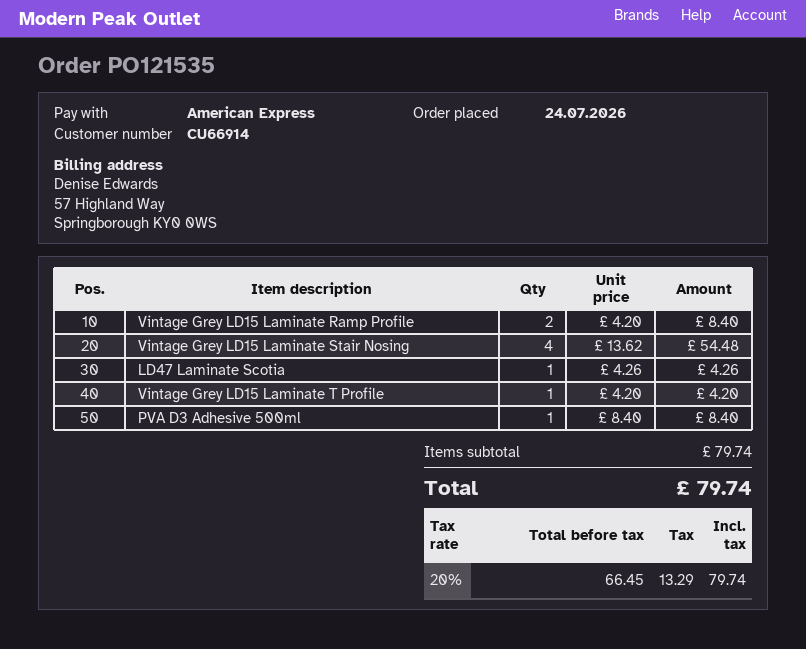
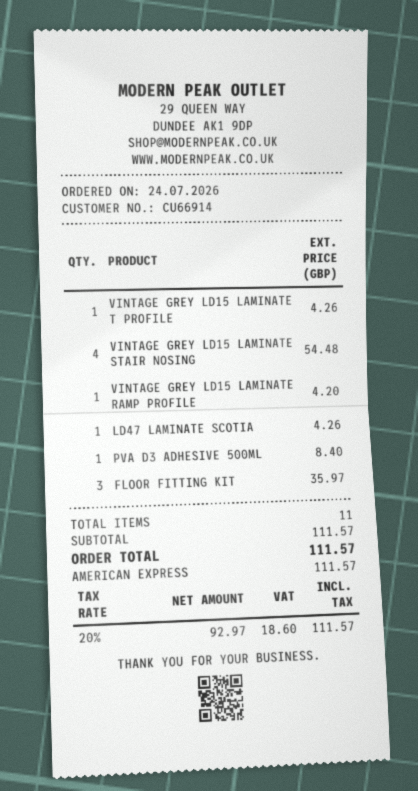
Vintage Grey LD15 Laminate Ramp Profile: 2 for 8.40 -> 1 for 4.20
Vintage Grey LD15 Laminate T Profile: 1 for 4.20 -> 1 for 4.26
FLOOR FITTING KIT: none -> 3 for 35.97
subtotal: 79.74 -> 111.57
net: 66.45 -> 92.97
tax: 20% = 13.29 -> 20% = 18.60
total: 79.74 -> 111.57

